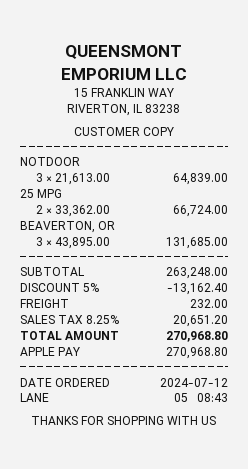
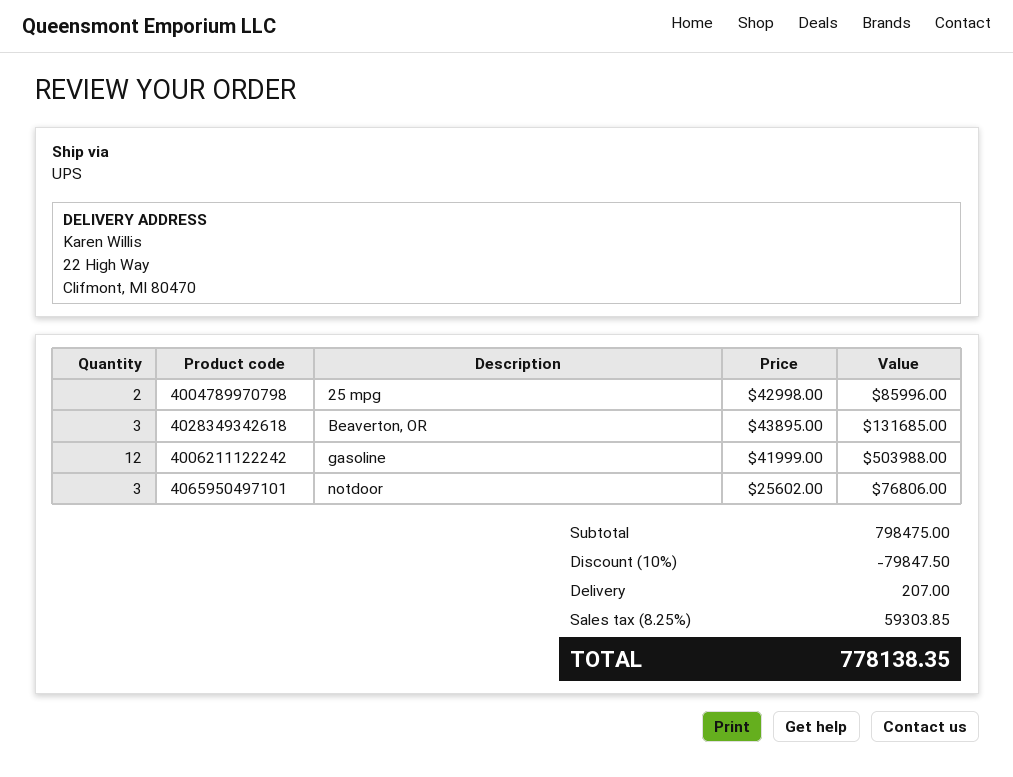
NOTDOOR: 3 x 21613.00 = 64839.00 -> 3 x 25602.00 = 76806.00
25 MPG: 2 x 33362.00 = 66724.00 -> 2 x 42998.00 = 85996.00
gasoline: none -> 12 x 41999.00 = 503988.00
subtotal: 263248.00 -> 798475.00
discount: 5% = 13162.40 -> 10% = 79847.50
shipping: 232.00 -> 207.00
tax: 8.25% = 20651.20 -> 8.25% = 59303.85
total: 270968.80 -> 778138.35

